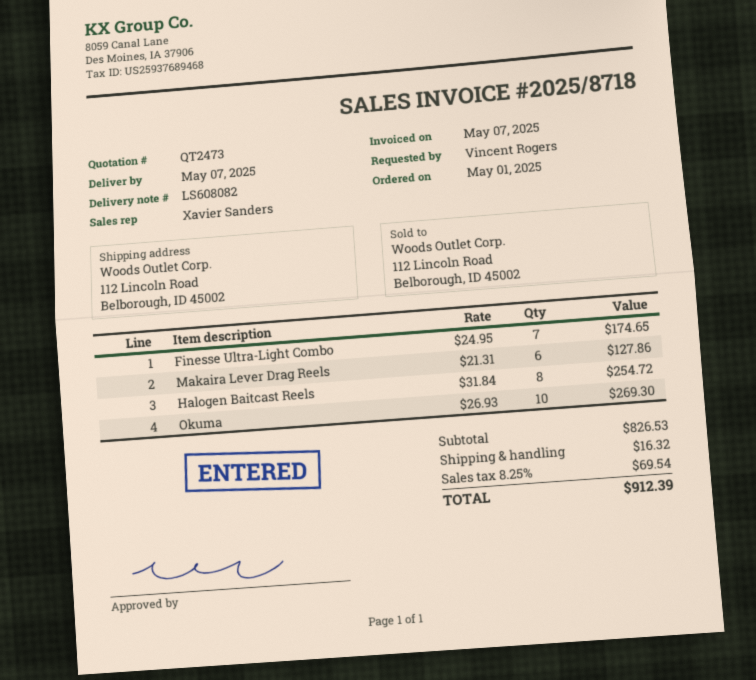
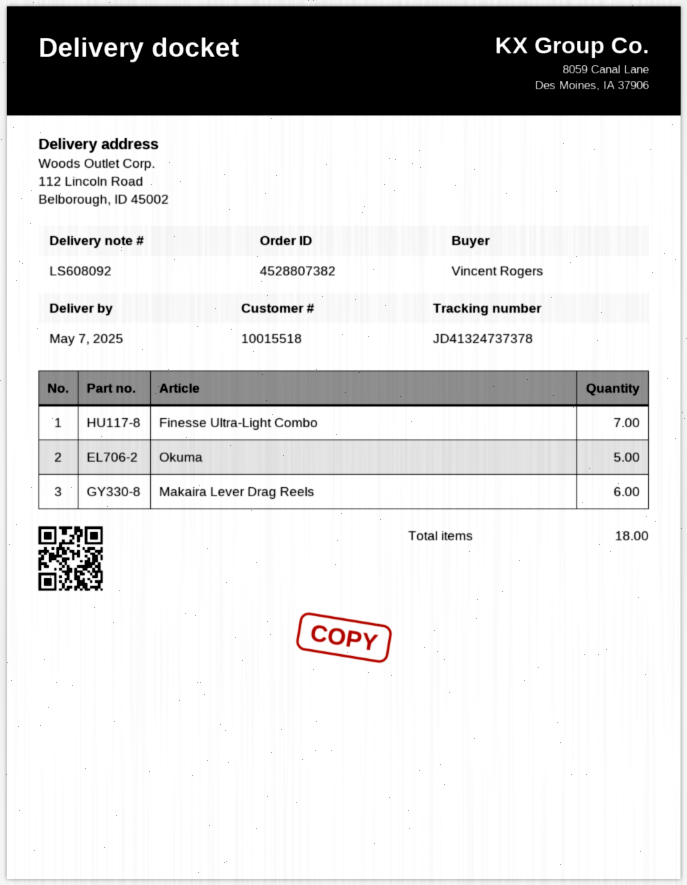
delivery note number: LS608082 -> LS608092
Halogen Baitcast Reels: 8 -> none
Okuma: 10 -> 5

